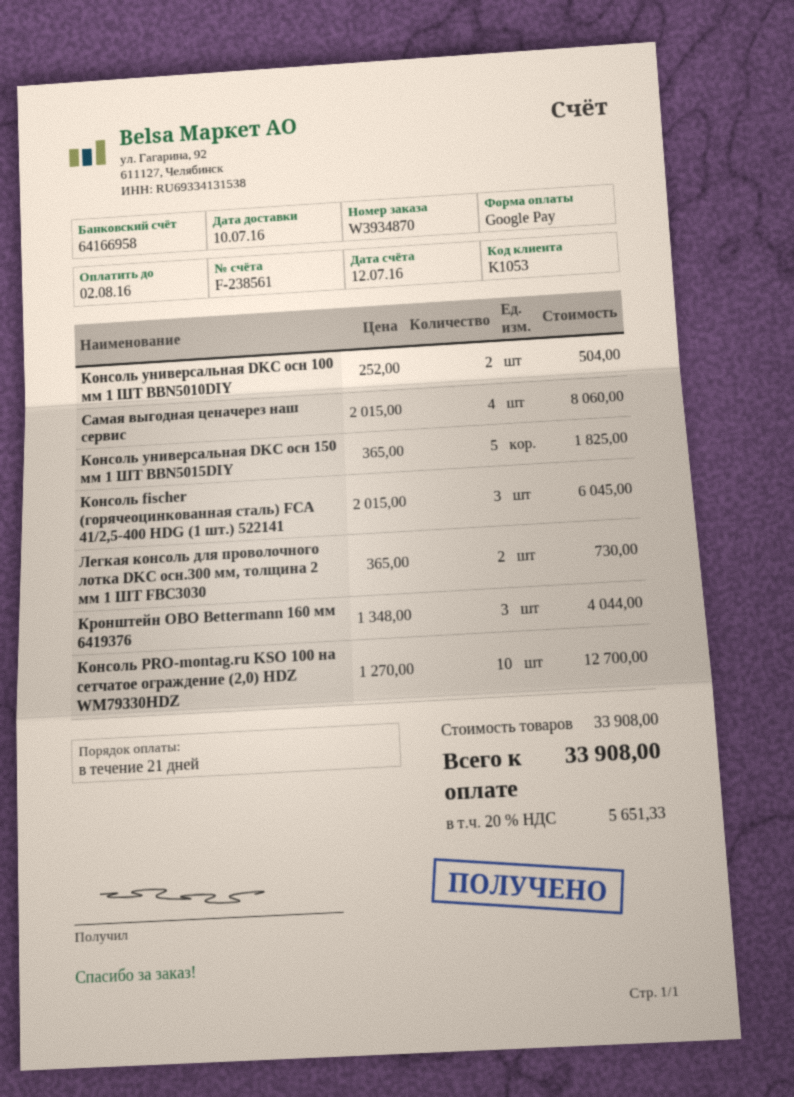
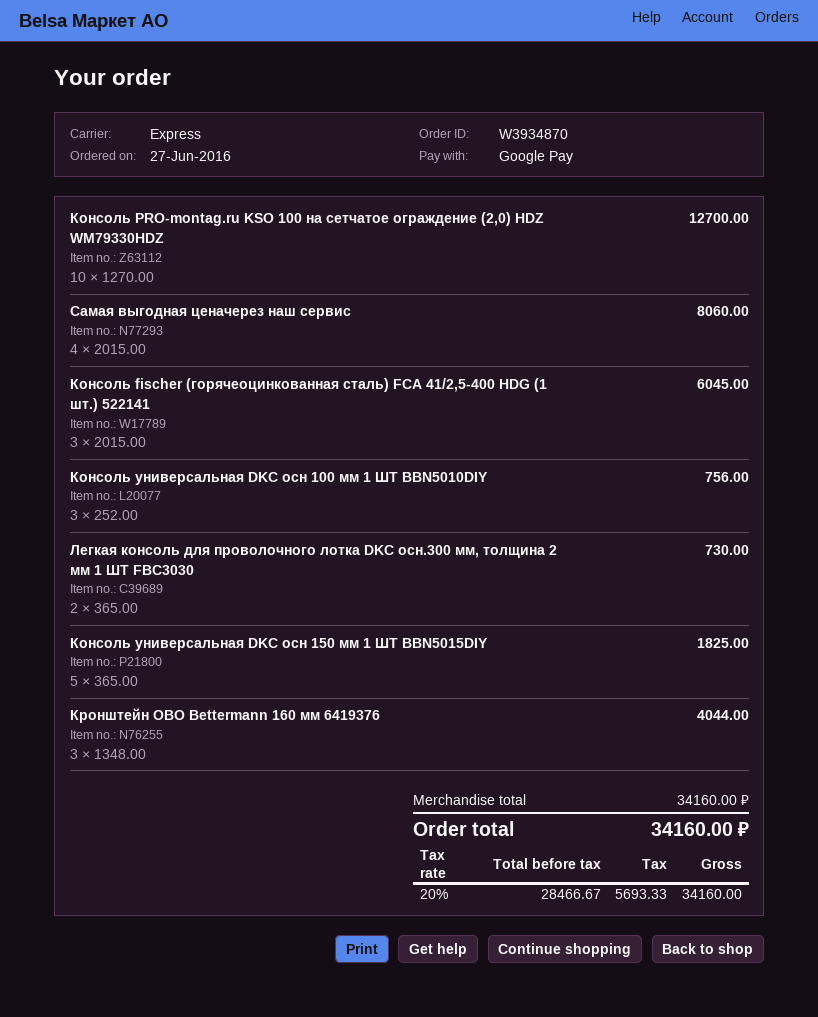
Консоль универсальная DKC осн 100 мм 1 ШТ BBN5010DIY: 2 x 252.00 = 504.00 -> 3 x 252.00 = 756.00
subtotal: 33908.00 -> 34160.00
tax: 20% = 5651.33 -> 20% = 5693.33
total: 33908.00 -> 34160.00

